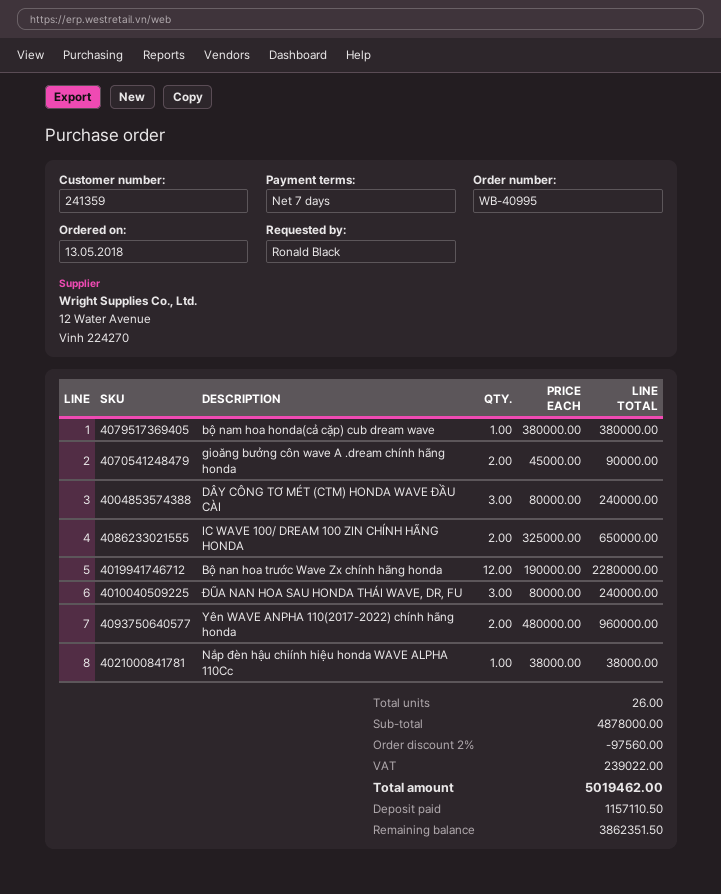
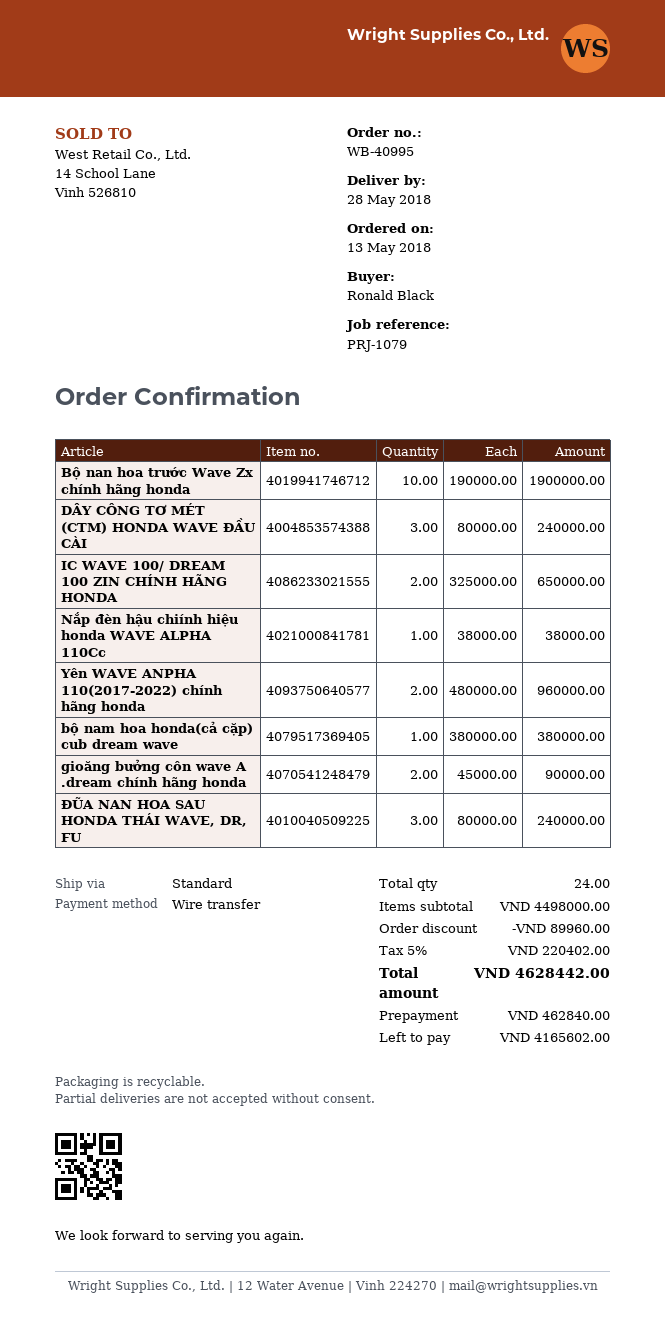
Bộ nan hoa trước Wave Zx chính hãng honda: 12 x 190000.00 = 2280000.00 -> 10 x 190000.00 = 1900000.00
total quantity: 26 -> 24
subtotal: 4878000.00 -> 4498000.00
discount: 97560.00 -> 89960.00
tax: 239022.00 -> 220402.00
total: 5019462.00 -> 4628442.00
deposit: 1157110.50 -> 462840.00
balance: 3862351.50 -> 4165602.00

